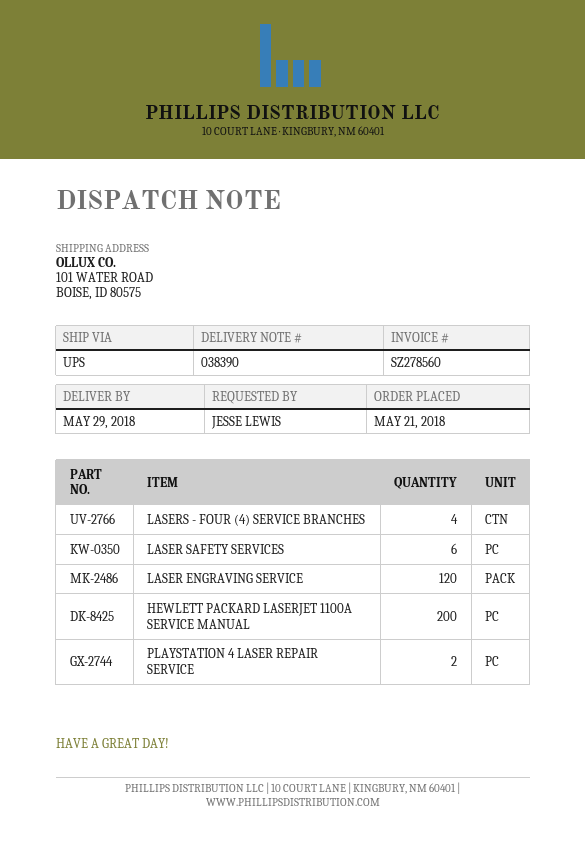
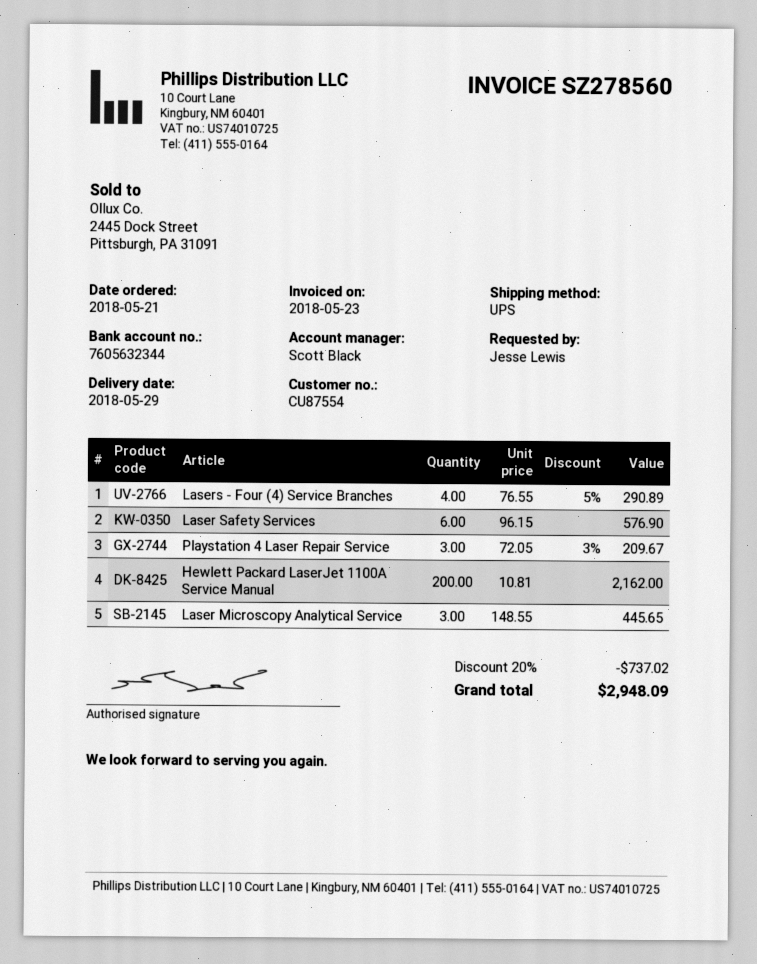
LASER ENGRAVING SERVICE: 120 -> none
PLAYSTATION 4 LASER REPAIR SERVICE: 2 -> 3
Laser Microscopy Analytical Service: none -> 3

